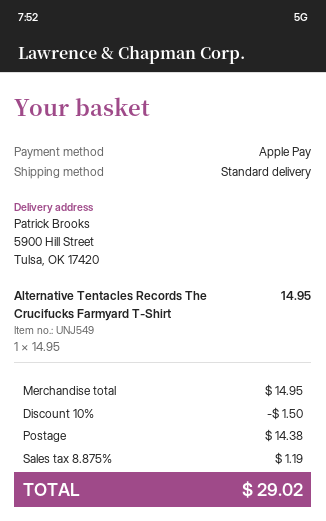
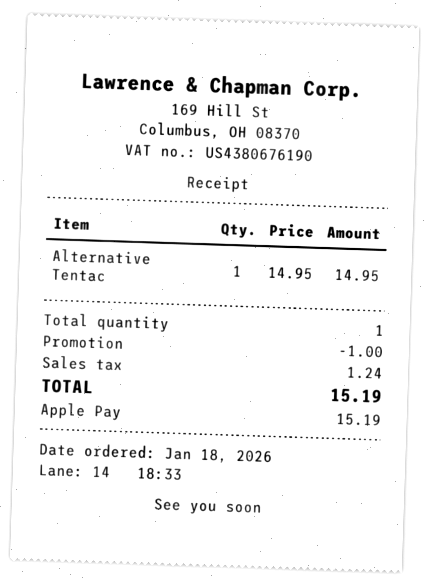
discount: 1.50 -> 1.00
shipping: 14.38 -> none
tax: 1.19 -> 1.24
total: 29.02 -> 15.19

